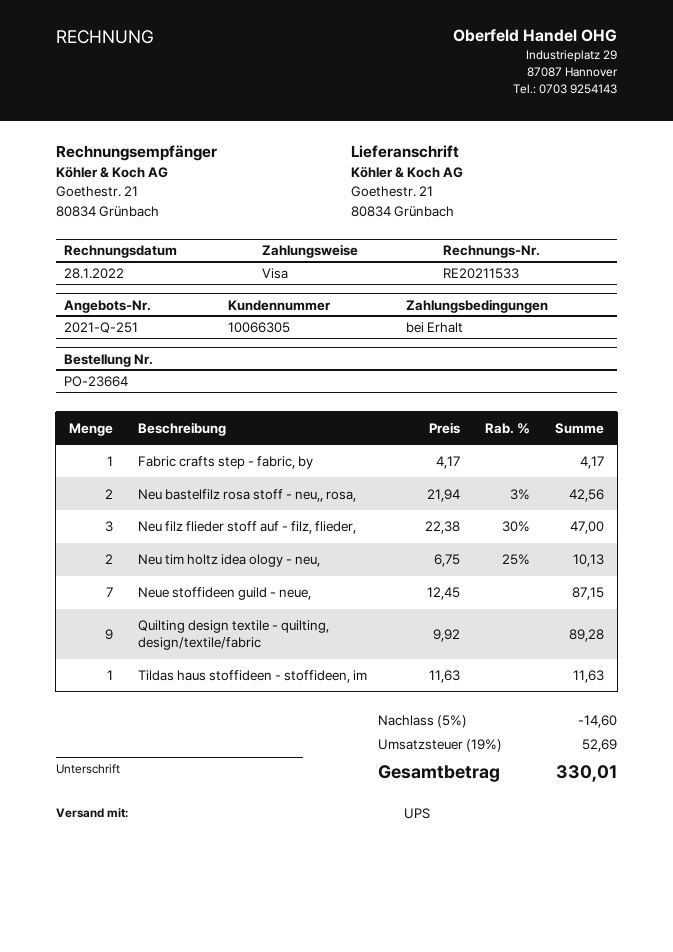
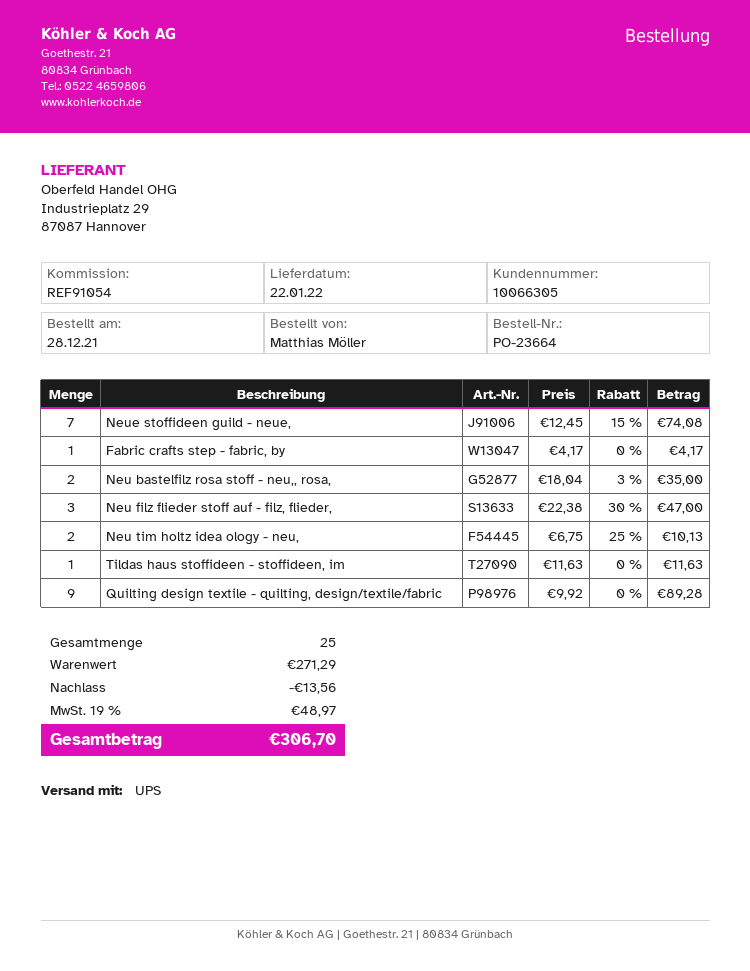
Neu bastelfilz rosa stoff - neu,, rosa,: 2 x 21.94 - 3% = 42.56 -> 2 x 18.04 - 3% = 35.00
Neue stoffideen guild - neue,: 7 x 12.45 = 87.15 -> 7 x 12.45 - 15% = 74.08
discount: 14.60 -> 13.56
tax: 19% = 52.69 -> 19% = 48.97
total: 330.01 -> 306.70

